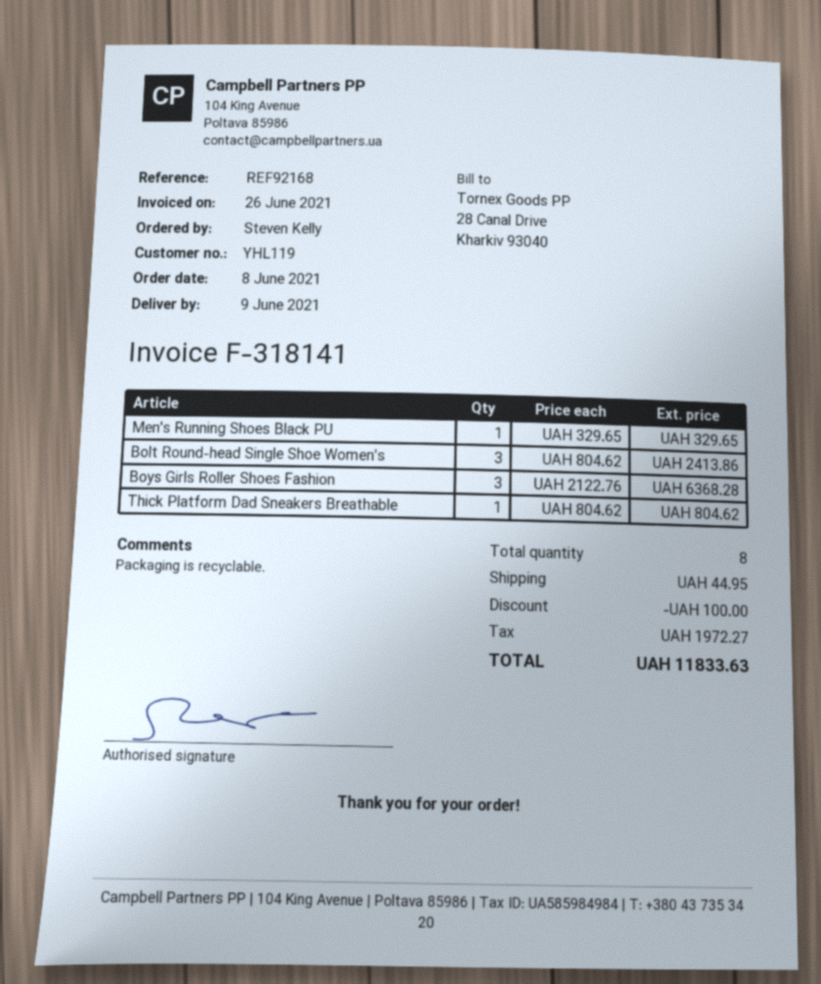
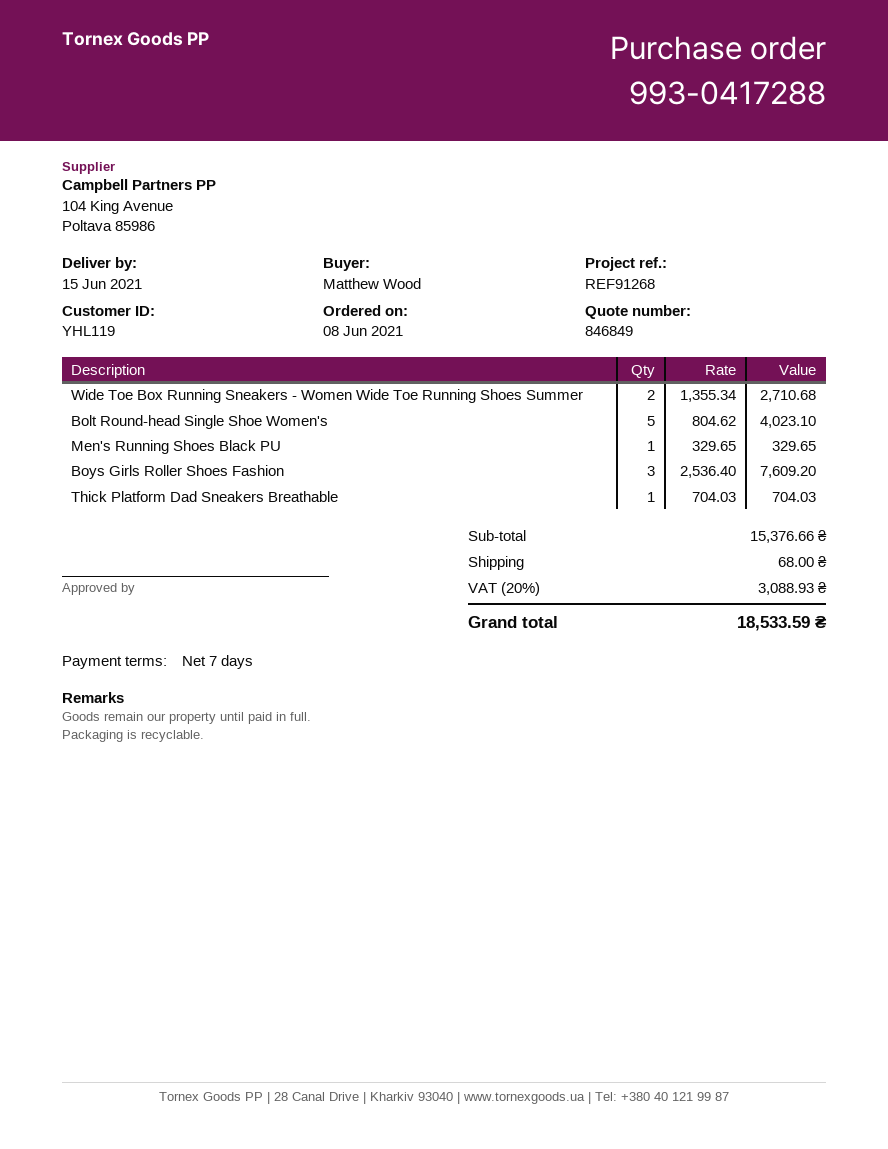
delivery date: 2021-06-09 -> 2021-06-15
reference: REF92168 -> REF91268
ordered by: Steven Kelly -> Matthew Wood
Bolt Round-head Single Shoe Women's: 3 x 804.62 = 2413.86 -> 5 x 804.62 = 4023.10
Boys Girls Roller Shoes Fashion: 3 x 2122.76 = 6368.28 -> 3 x 2536.40 = 7609.20
Thick Platform Dad Sneakers Breathable: 1 x 804.62 = 804.62 -> 1 x 704.03 = 704.03
Wide Toe Box Running Sneakers - Women Wide Toe Running Shoes Summer: none -> 2 x 1355.34 = 2710.68
discount: 100.00 -> none
shipping: 44.95 -> 68.00
tax: 1972.27 -> 3088.93
total: 11833.63 -> 18533.59

